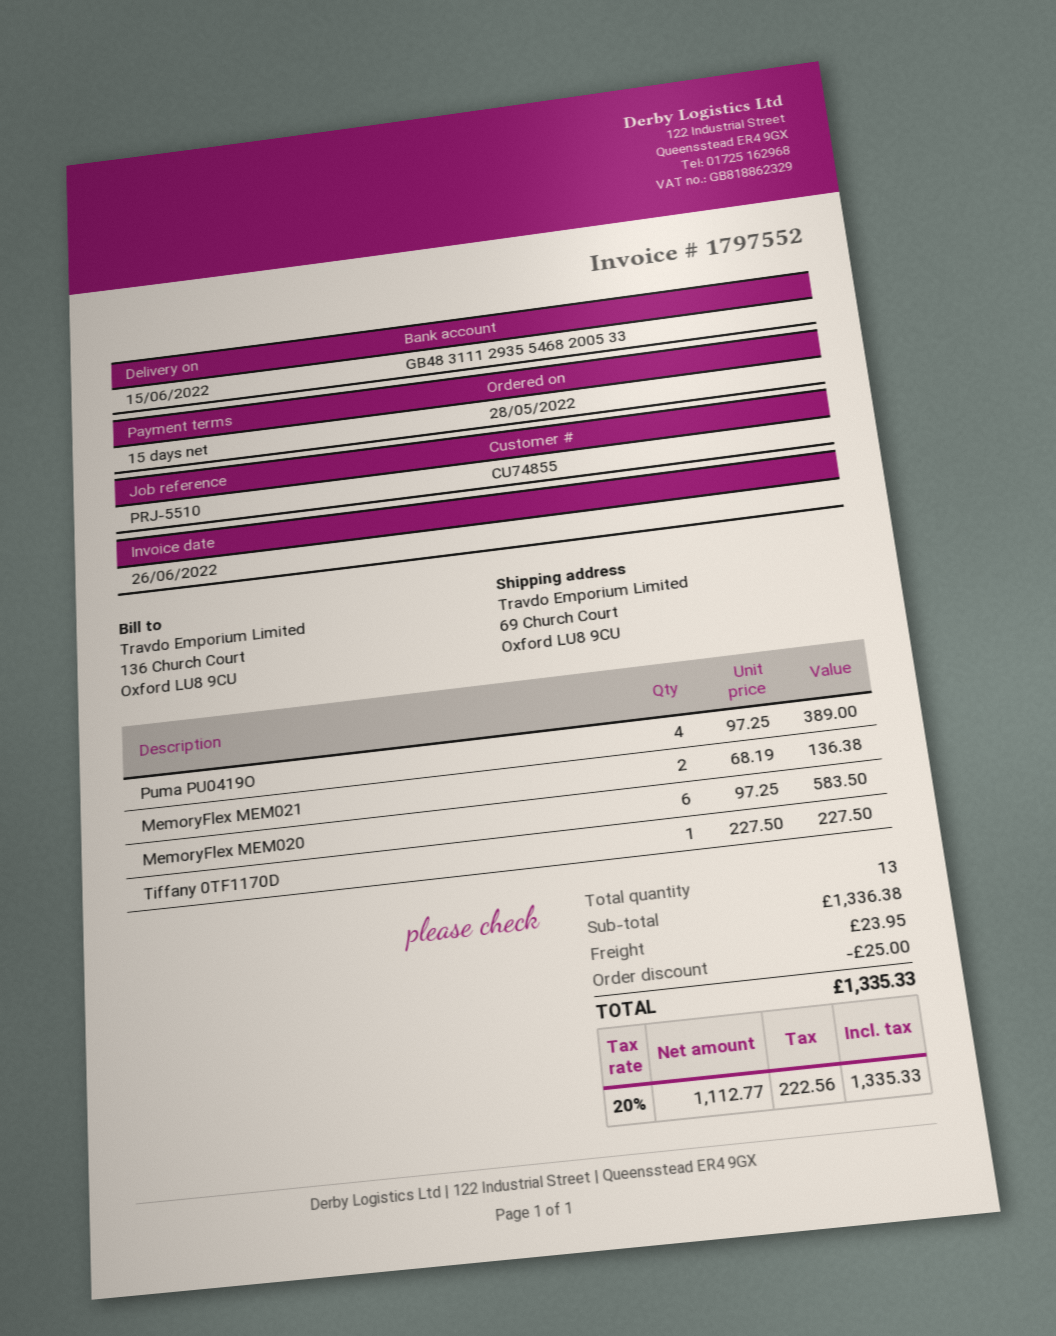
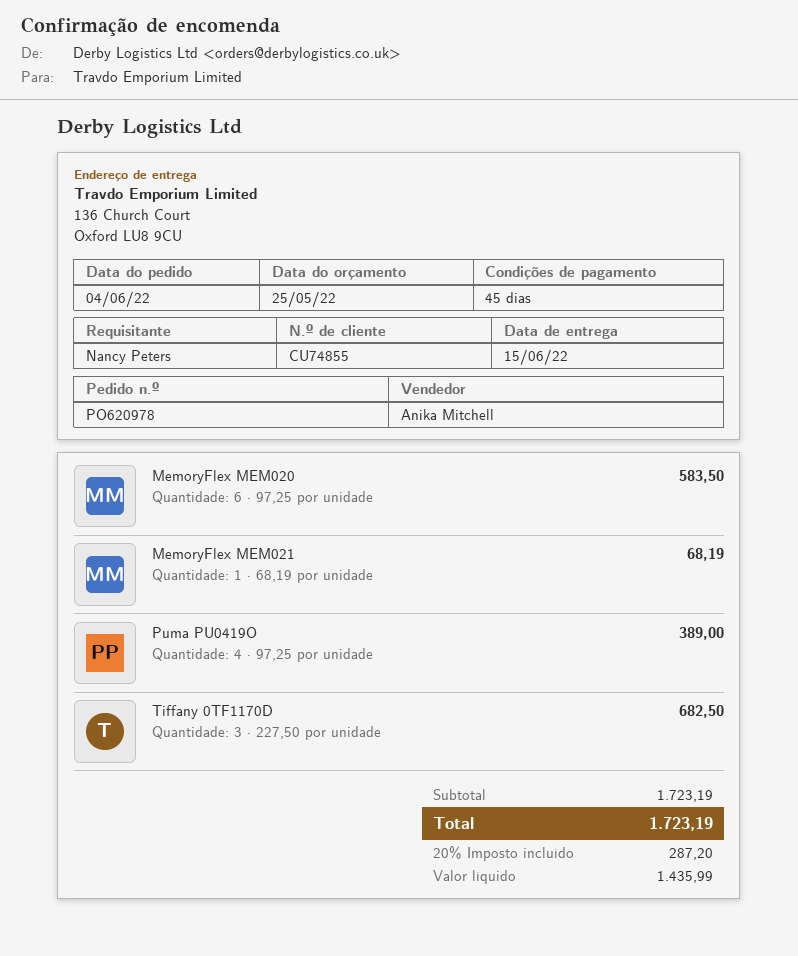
order date: 2022-05-28 -> 2022-06-04
payment terms: 15 days -> 45 days
ship to: 69 Church Court, Oxford LU8 9CU -> 136 Church Court, Oxford LU8 9CU
MemoryFlex MEM021: 2 x 68.19 = 136.38 -> 1 x 68.19 = 68.19
Tiffany 0TF1170D: 1 x 227.50 = 227.50 -> 3 x 227.50 = 682.50
subtotal: 1336.38 -> 1723.19
discount: 25.00 -> none
shipping: 23.95 -> none
net: 1112.77 -> 1435.99
tax: 20% = 222.56 -> 20% = 287.20
total: 1335.33 -> 1723.19

